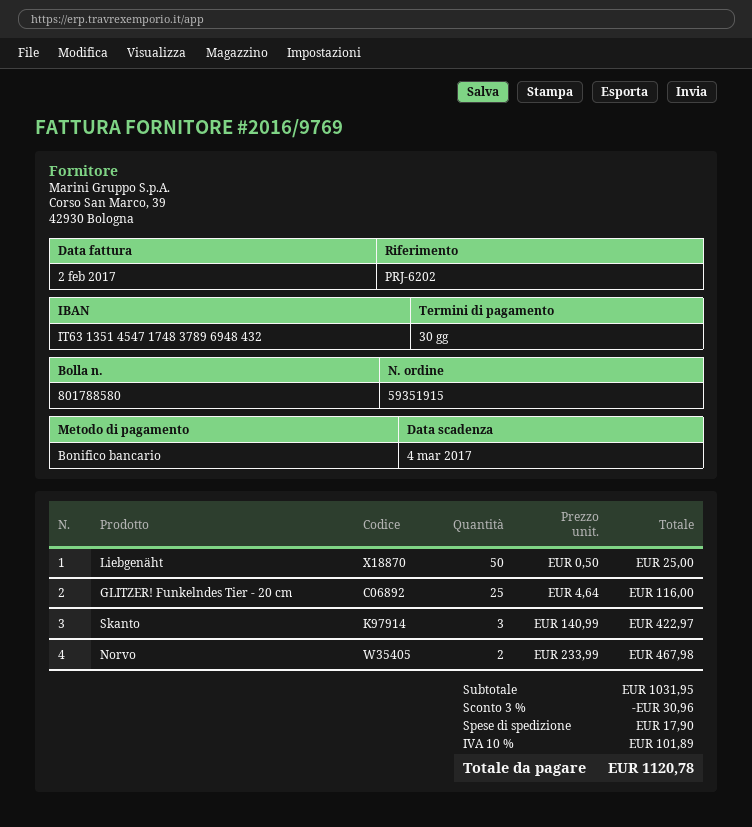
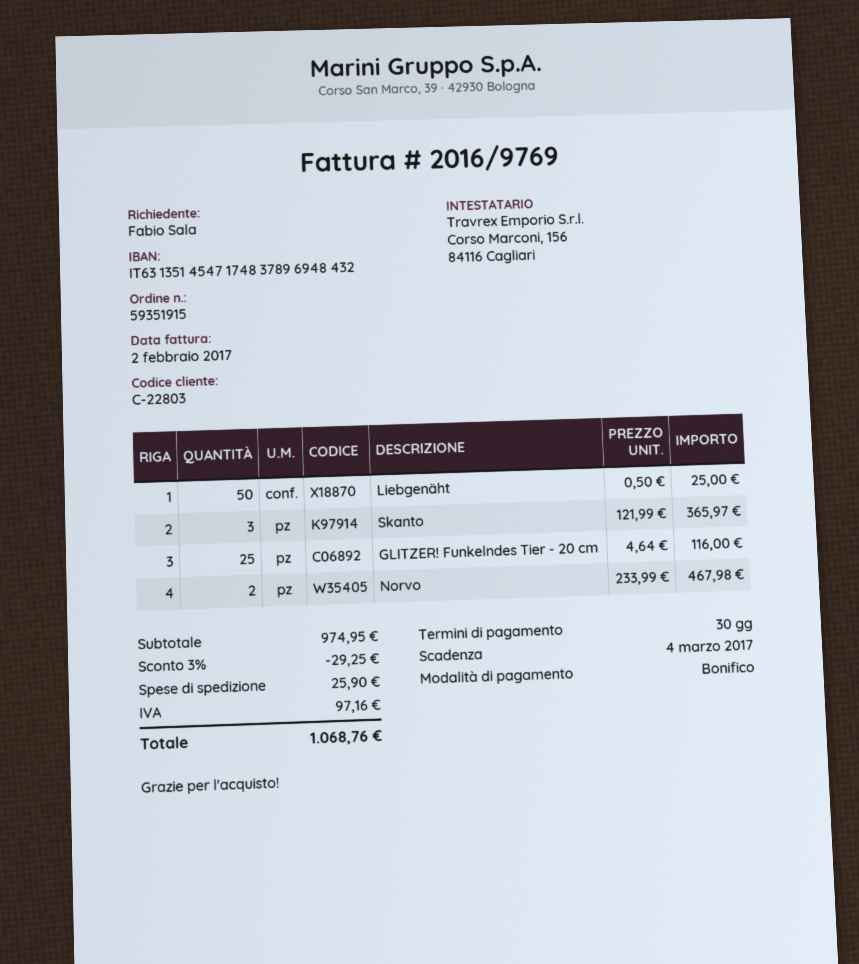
Skanto: 3 x 140.99 = 422.97 -> 3 x 121.99 = 365.97
subtotal: 1031.95 -> 974.95
discount: 3% = 30.96 -> 3% = 29.25
shipping: 17.90 -> 25.90
tax: 101.89 -> 97.16
total: 1120.78 -> 1068.76

